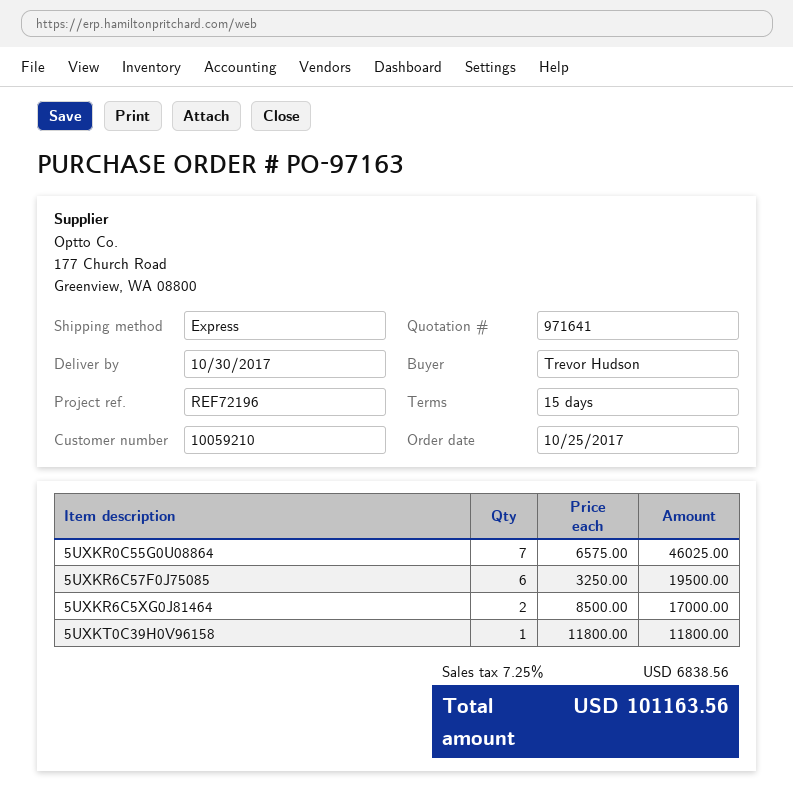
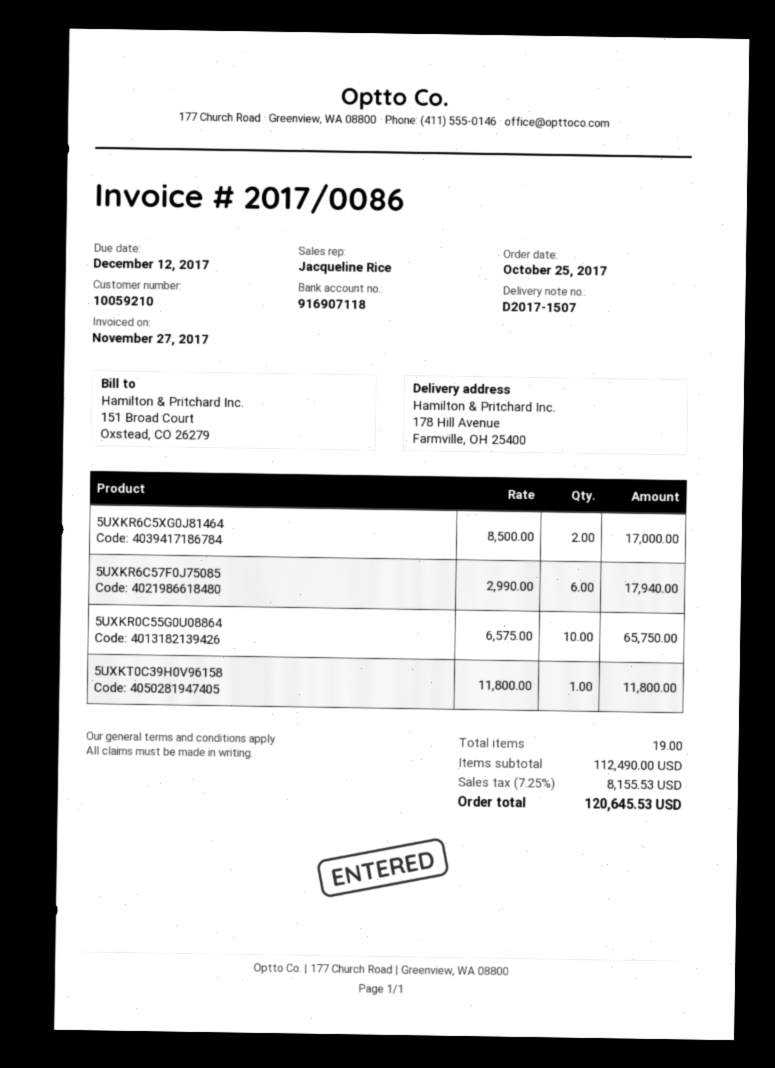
5UXKR0C55G0U08864: 7 x 6575.00 = 46025.00 -> 10 x 6575.00 = 65750.00
5UXKR6C57F0J75085: 6 x 3250.00 = 19500.00 -> 6 x 2990.00 = 17940.00
tax: 7.25% = 6838.56 -> 7.25% = 8155.53
total: 101163.56 -> 120645.53

